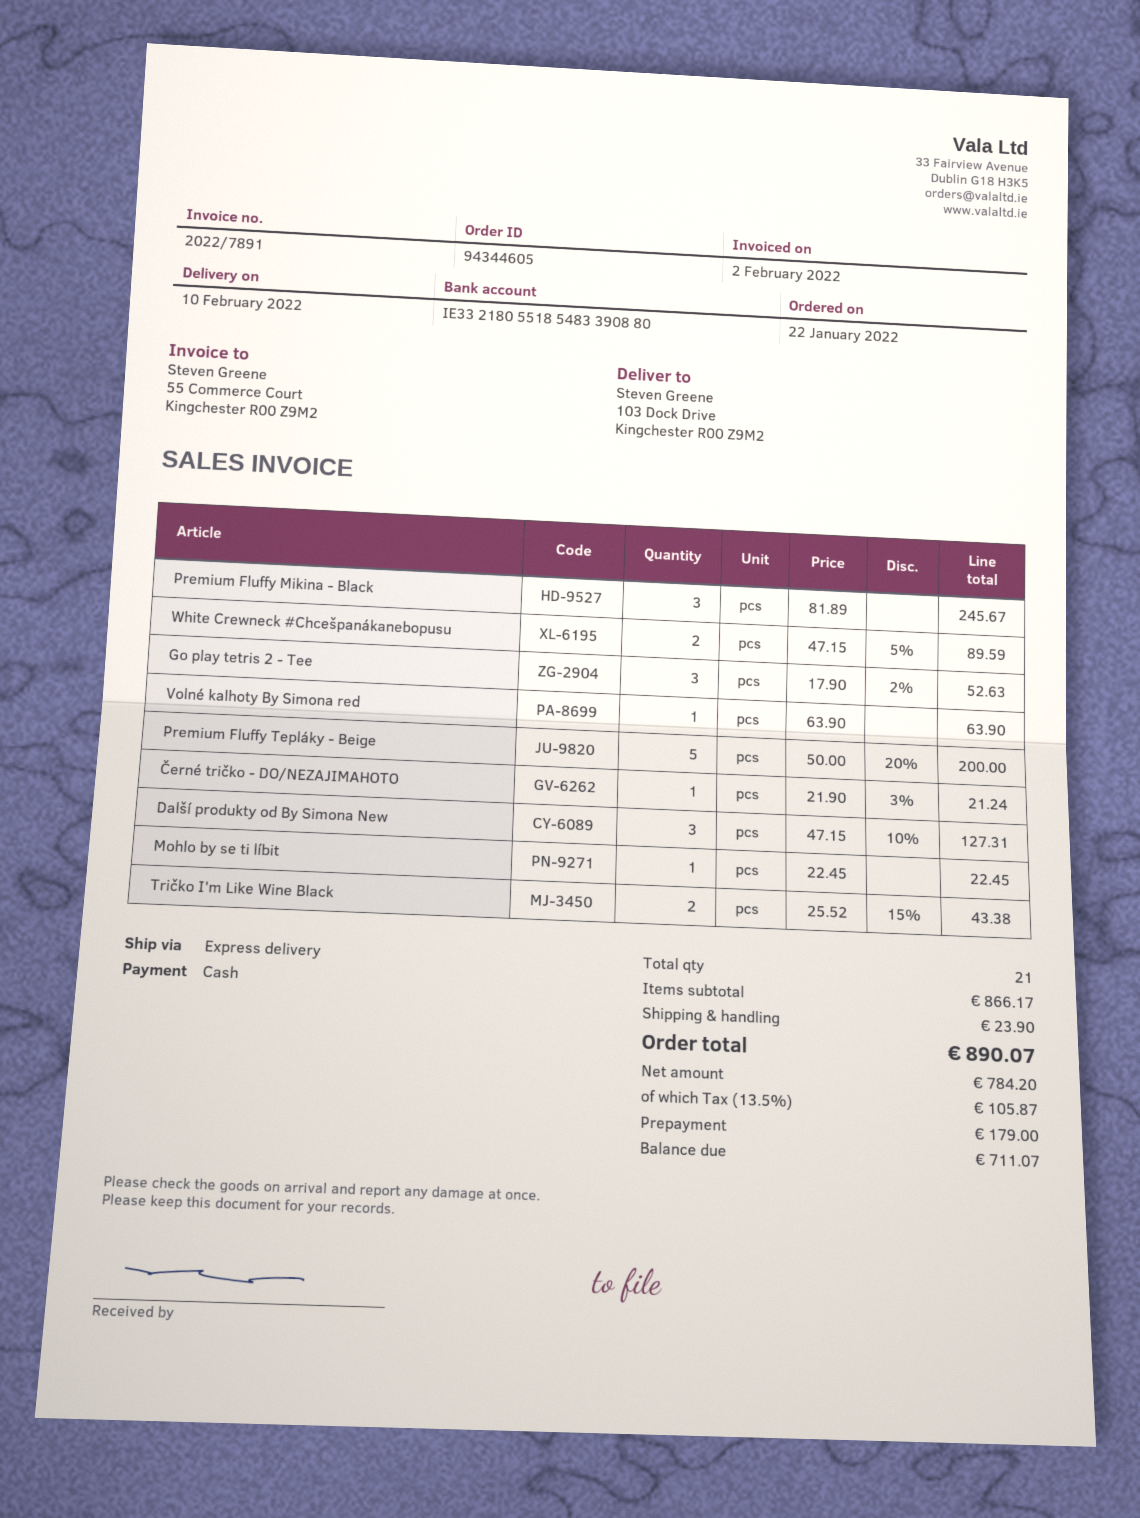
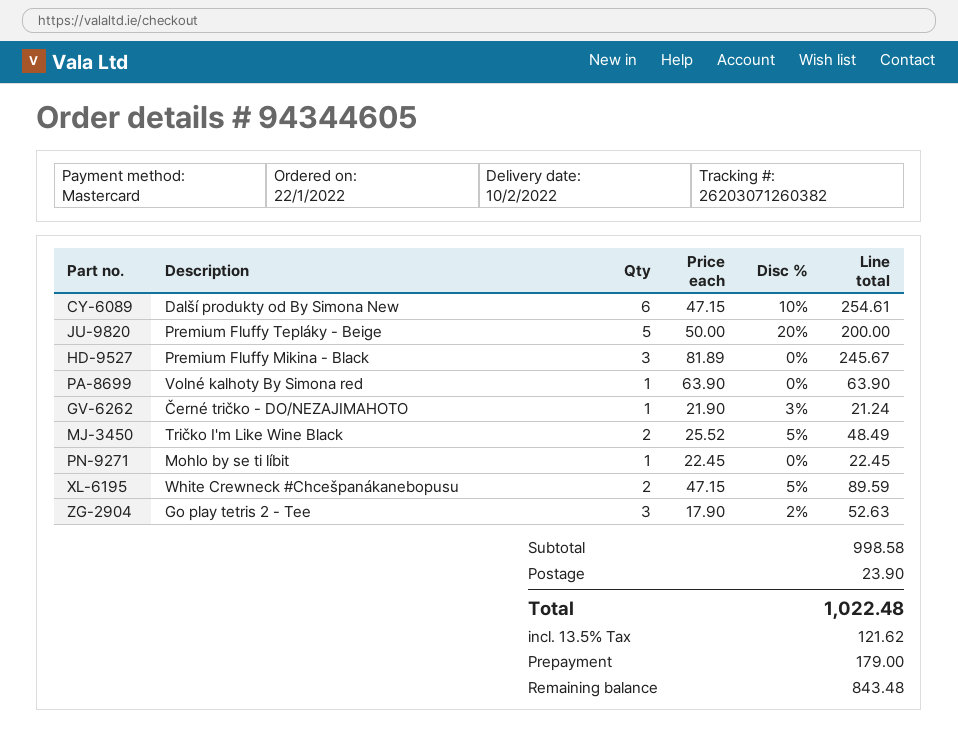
payment method: cash -> Mastercard
Další produkty od By Simona New: 3 x 47.15 - 10% = 127.31 -> 6 x 47.15 - 10% = 254.61
Tričko I'm Like Wine Black: 2 x 25.52 - 15% = 43.38 -> 2 x 25.52 - 5% = 48.49
subtotal: 866.17 -> 998.58
tax: 13.5% = 105.87 -> 13.5% = 121.62
total: 890.07 -> 1022.48
balance: 711.07 -> 843.48

